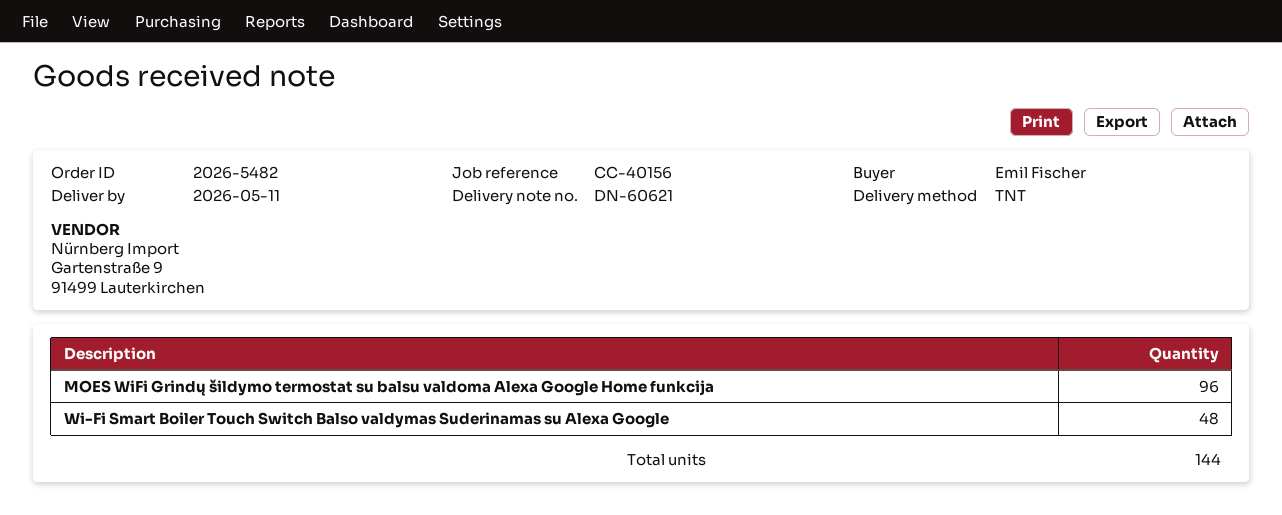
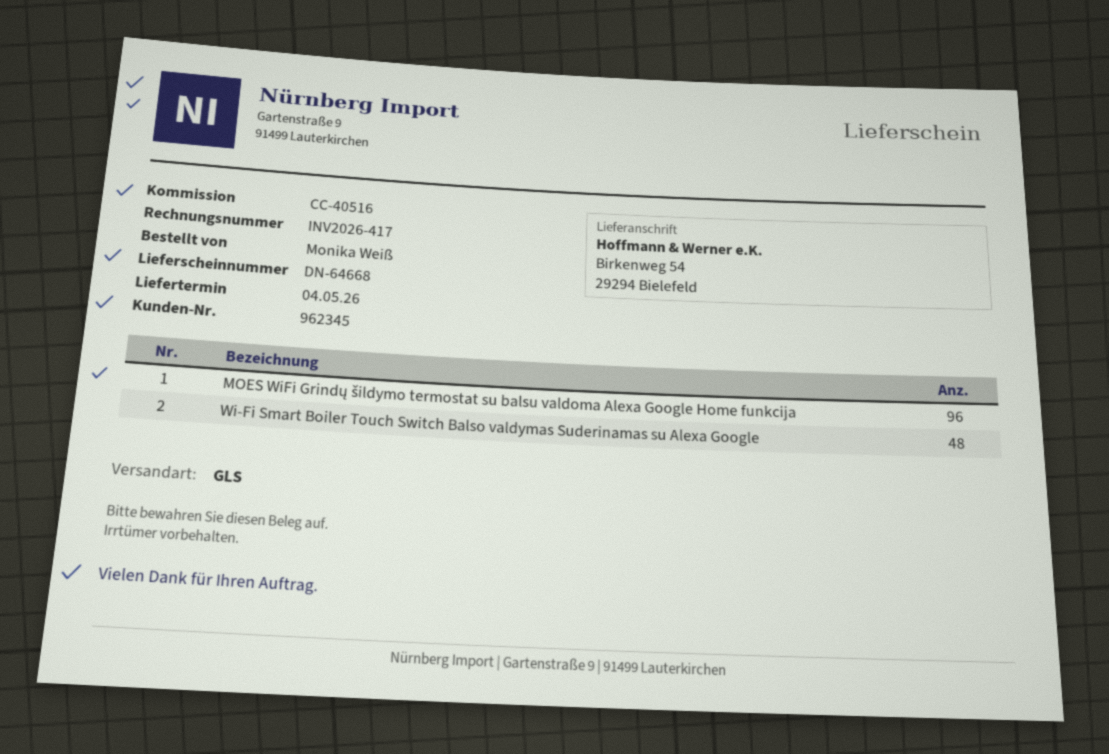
delivery note number: DN-60621 -> DN-64668
delivery date: 2026-05-11 -> 2026-05-04
reference: CC-40156 -> CC-40516
ordered by: Emil Fischer -> Monika Weiß
shipping method: TNT -> GLS

